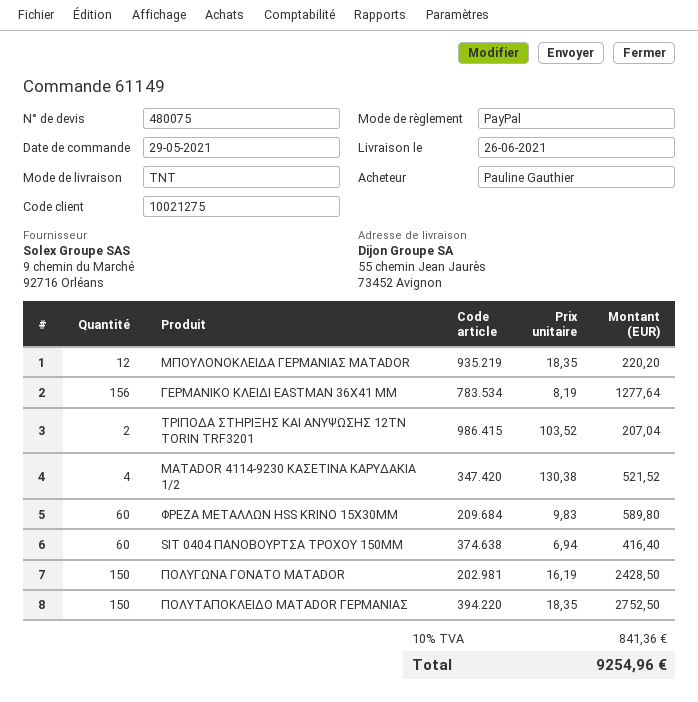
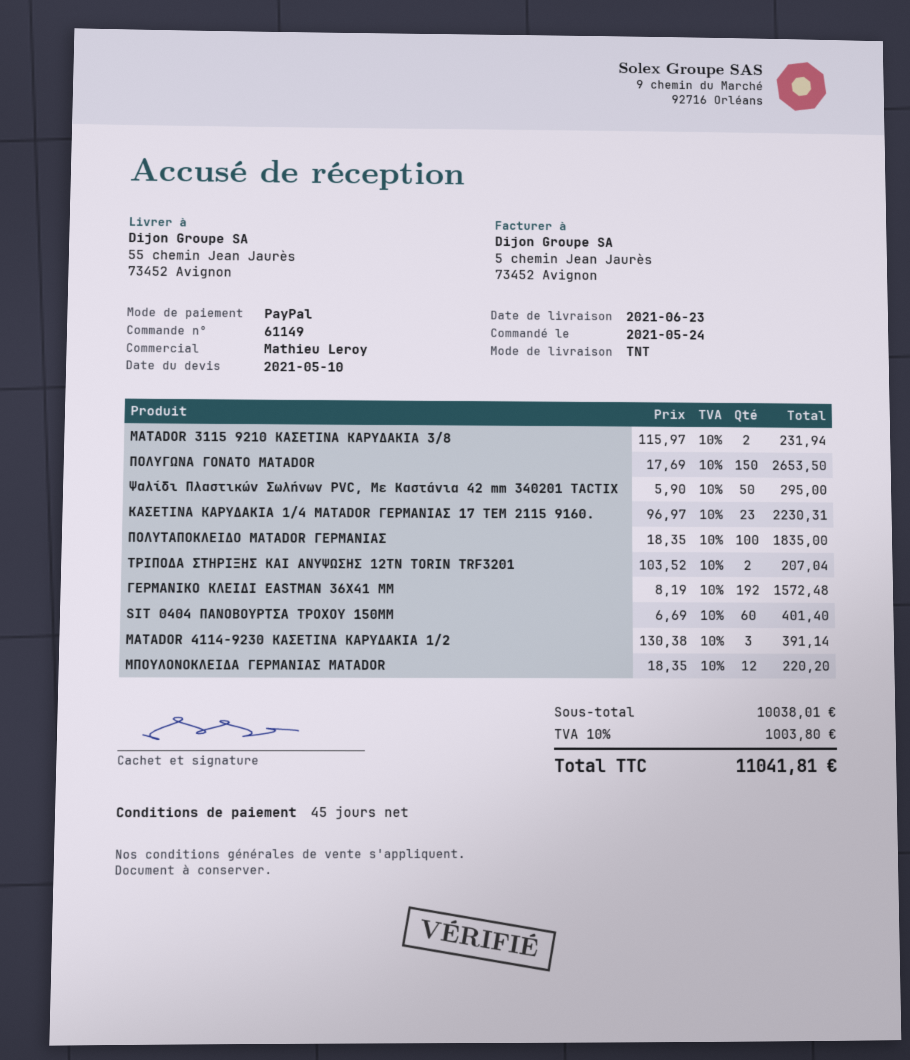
order date: 2021-05-29 -> 2021-05-24
delivery date: 2021-06-26 -> 2021-06-23
ΓΕΡΜΑΝΙΚΟ ΚΛΕΙΔΙ EASTMAN 36Χ41 ΜΜ: 156 x 8.19 = 1277.64 -> 192 x 8.19 = 1572.48
MATADOR 4114-9230 ΚΑΣΕΤΙΝΑ ΚΑΡΥΔΑΚΙΑ 1/2: 4 x 130.38 = 521.52 -> 3 x 130.38 = 391.14
ΦΡΕΖΑ ΜΕΤΑΛΛΩΝ HSS KRINO 15X30MM: 60 x 9.83 = 589.80 -> none
SIT 0404 ΠΑΝΟΒΟΥΡΤΣΑ ΤΡΟΧΟΥ 150MM: 60 x 6.94 = 416.40 -> 60 x 6.69 = 401.40
ΠΟΛΥΓΩΝΑ ΓΟΝΑΤΟ MATADOR: 150 x 16.19 = 2428.50 -> 150 x 17.69 = 2653.50
ΠΟΛΥΤΑΠΟΚΛΕΙΔΟ MATADOR ΓΕΡΜΑΝΙΑΣ: 150 x 18.35 = 2752.50 -> 100 x 18.35 = 1835.00
MATADOR 3115 9210 ΚΑΣΕΤΙΝΑ ΚΑΡΥΔΑΚΙΑ 3/8: none -> 2 x 115.97 = 231.94
Ψαλίδι Πλαστικών Σωλήνων PVC, Με Καστάνια 42 mm 340201 TACTIX: none -> 50 x 5.90 = 295.00
ΚΑΣΕΤΙΝΑ ΚΑΡΥΔΑΚΙΑ 1/4 MATADOR ΓΕΡΜΑΝΙΑΣ 17 ΤΕΜ 2115 9160.: none -> 23 x 96.97 = 2230.31
tax: 10% = 841.36 -> 10% = 1003.80
total: 9254.96 -> 11041.81

